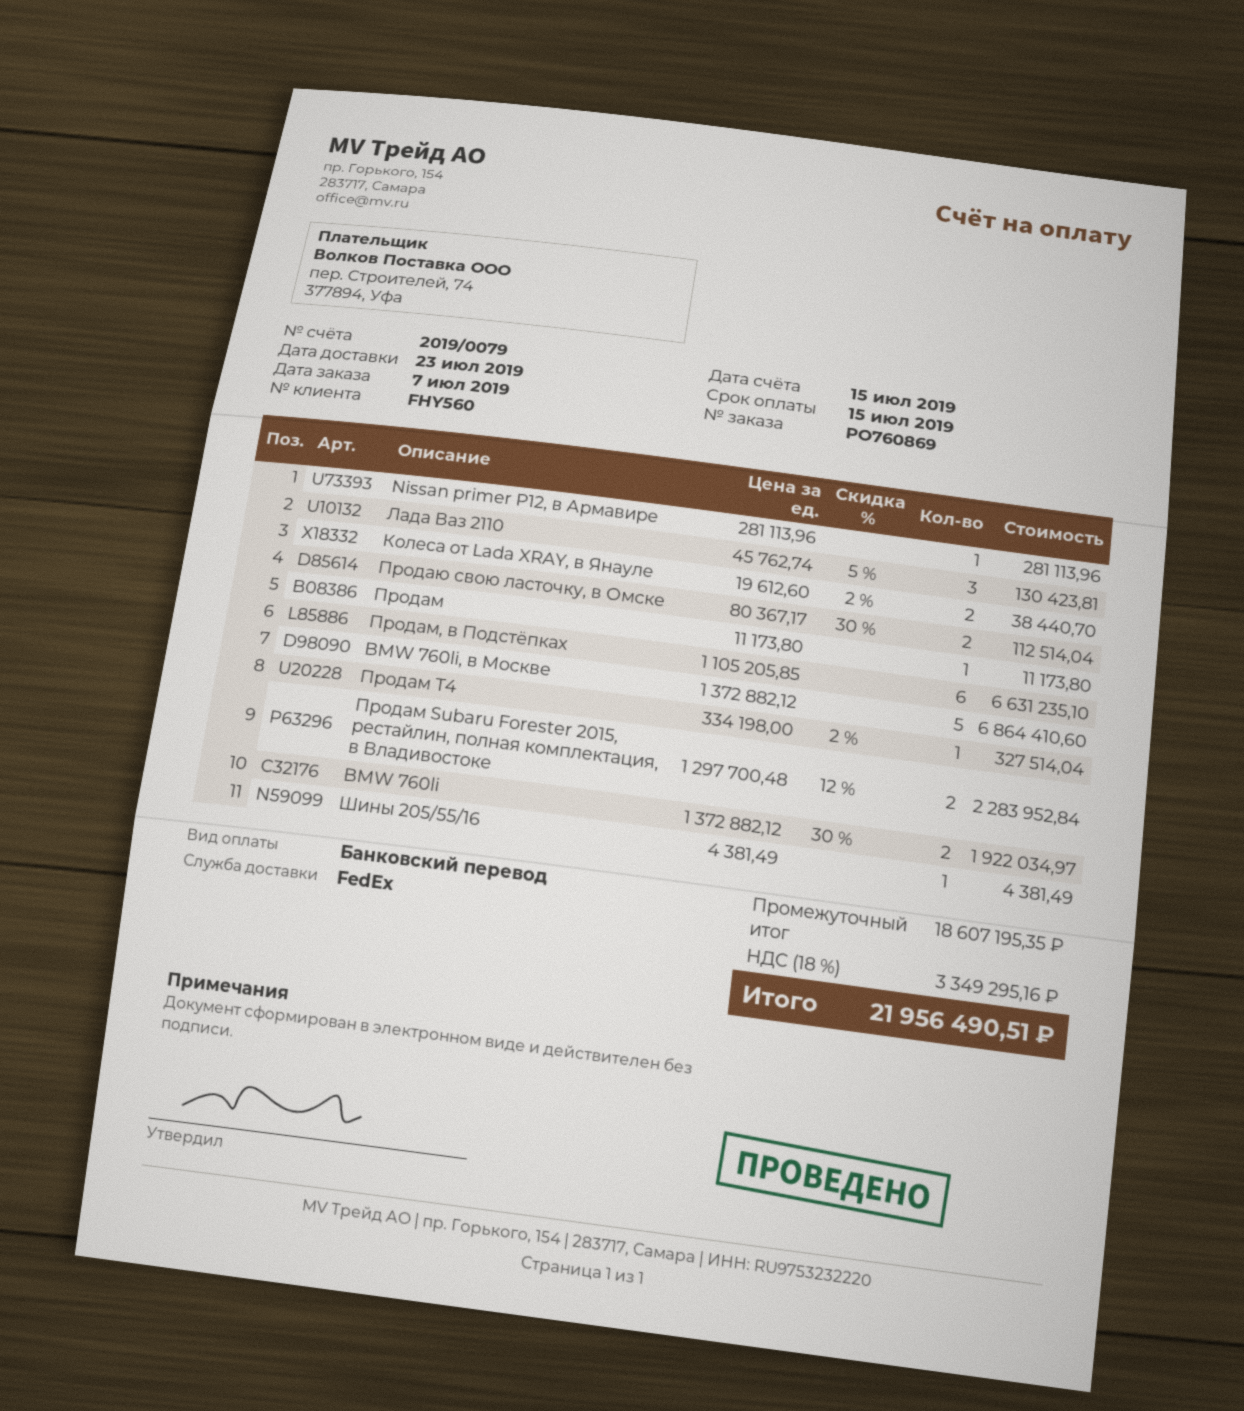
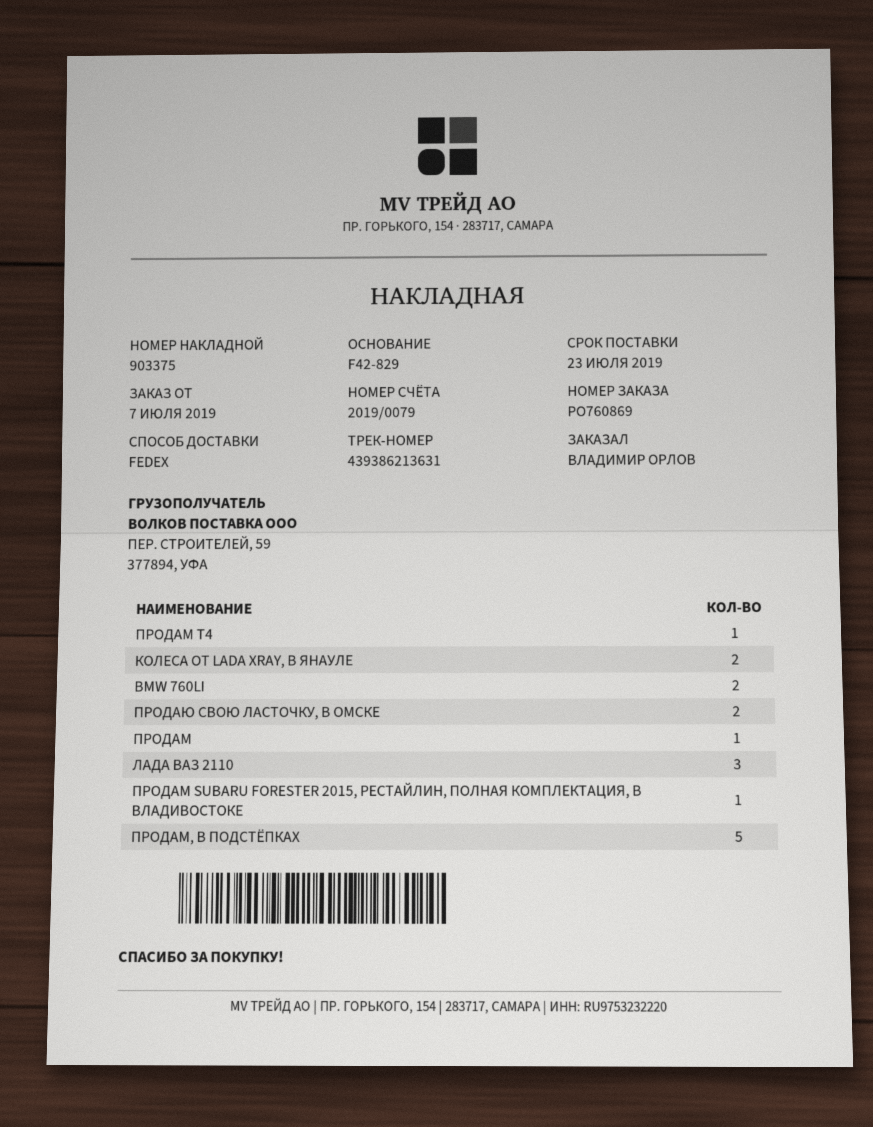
Nissan primer P12, в Армавире: 1 -> none
Продам, в Подстёпках: 6 -> 5
BMW 760li, в Москве: 5 -> none
Продам Subaru Forester 2015, рестайлин, полная комплектация, в Владивостоке: 2 -> 1
Шины 205/55/16: 1 -> none

